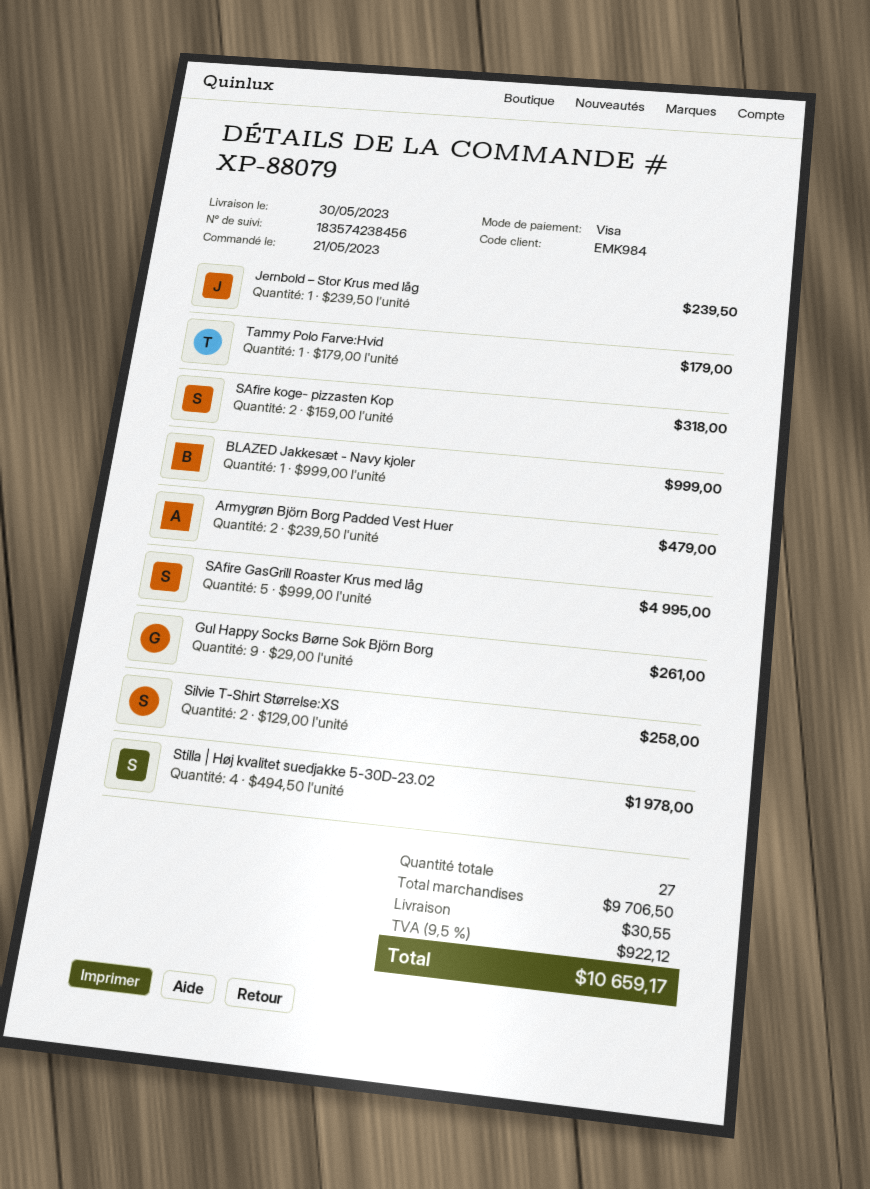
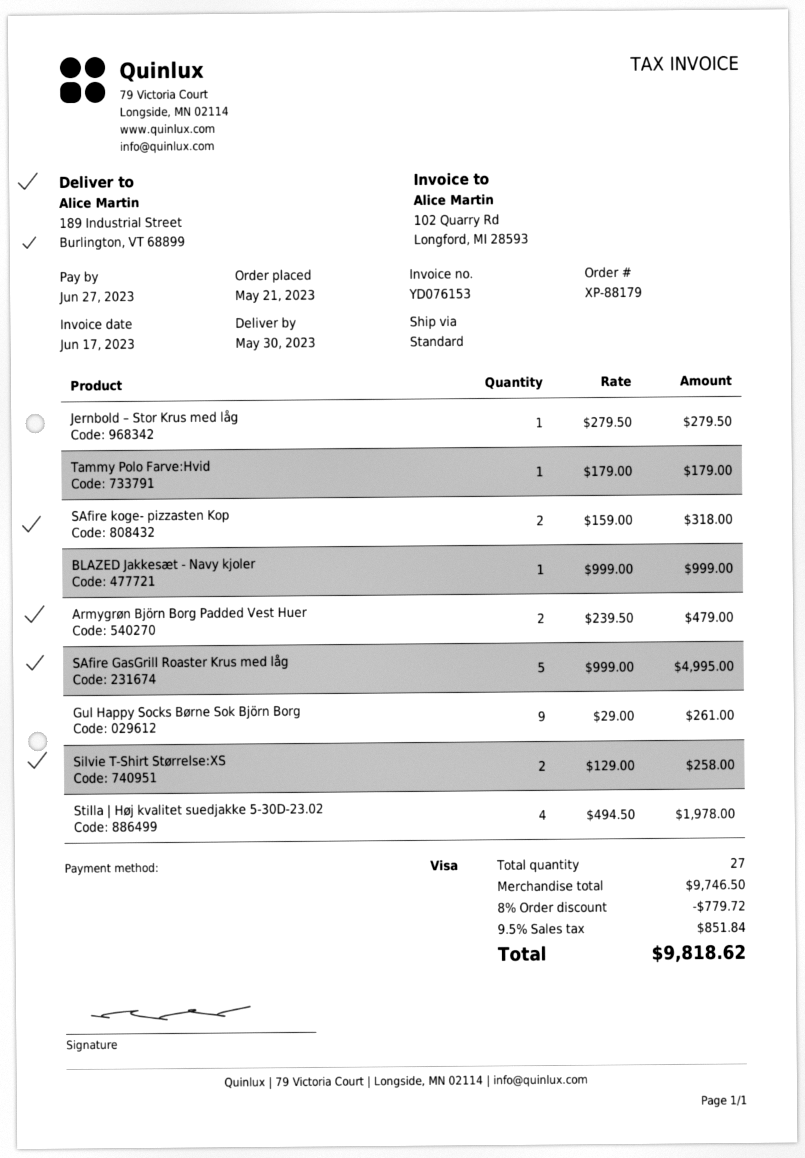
order number: XP-88079 -> XP-88179
Jernbold – Stor Krus med låg: 1 x 239.50 = 239.50 -> 1 x 279.50 = 279.50
subtotal: 9706.50 -> 9746.50
discount: none -> 8% = 779.72
shipping: 30.55 -> none
tax: 9.5% = 922.12 -> 9.5% = 851.84
total: 10659.17 -> 9818.62

